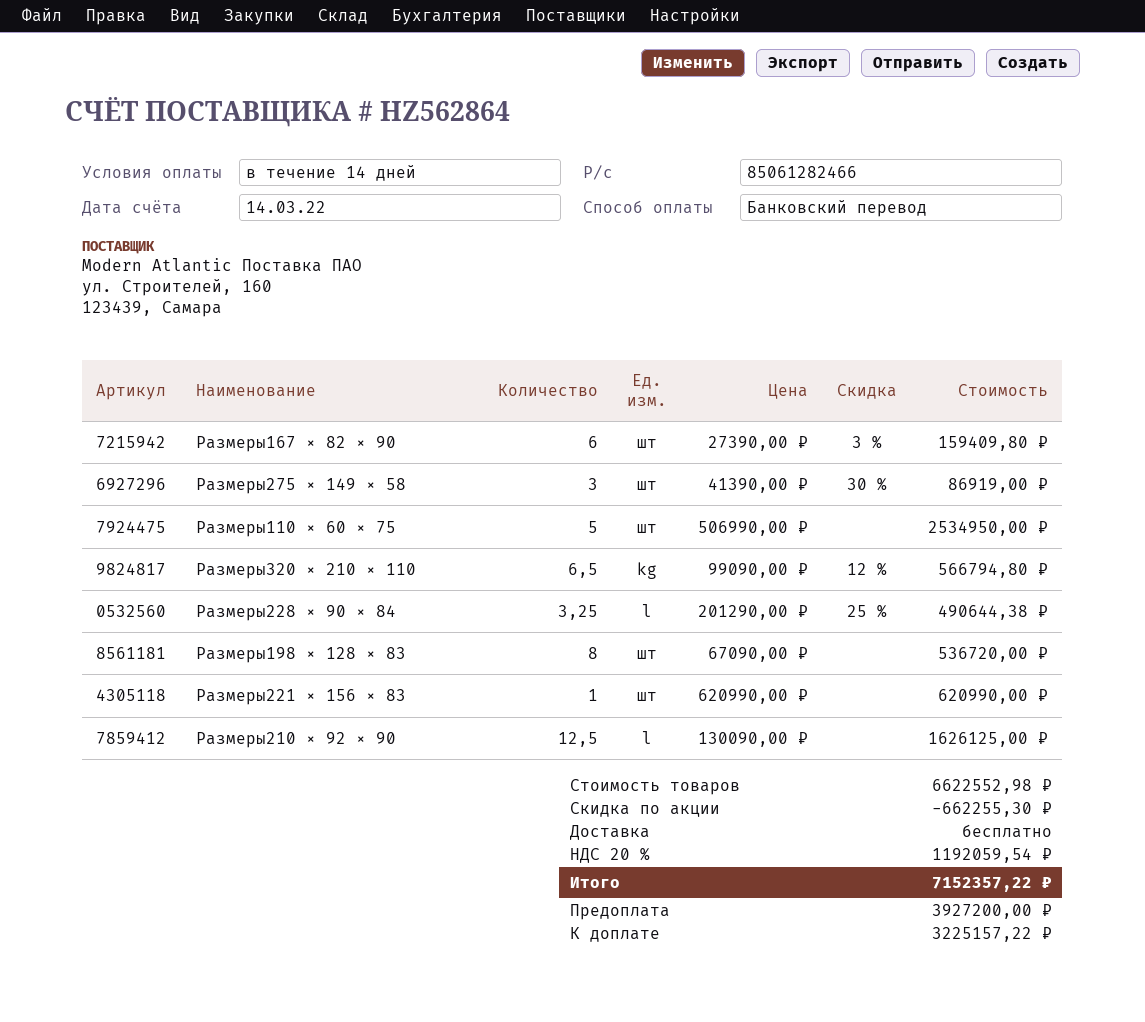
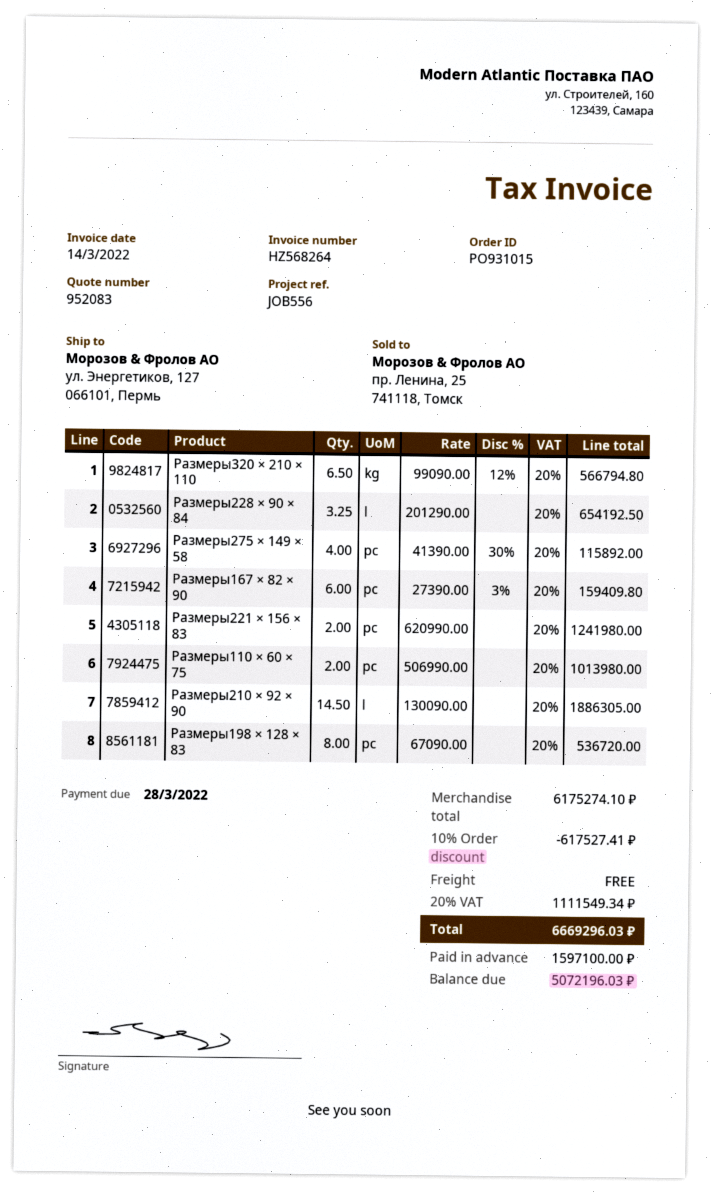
invoice number: HZ562864 -> HZ568264
Размеры275 × 149 × 58: 3 x 41390.00 - 30% = 86919.00 -> 4 x 41390.00 - 30% = 115892.00
Размеры110 × 60 × 75: 5 x 506990.00 = 2534950.00 -> 2 x 506990.00 = 1013980.00
Размеры228 × 90 × 84: 3.25 x 201290.00 - 25% = 490644.38 -> 3.25 x 201290.00 = 654192.50
Размеры221 × 156 × 83: 1 x 620990.00 = 620990.00 -> 2 x 620990.00 = 1241980.00
Размеры210 × 92 × 90: 12.5 x 130090.00 = 1626125.00 -> 14.5 x 130090.00 = 1886305.00
subtotal: 6622552.98 -> 6175274.10
discount: 662255.30 -> 617527.41
tax: 20% = 1192059.54 -> 20% = 1111549.34
total: 7152357.22 -> 6669296.03
deposit: 3927200.00 -> 1597100.00
balance: 3225157.22 -> 5072196.03

